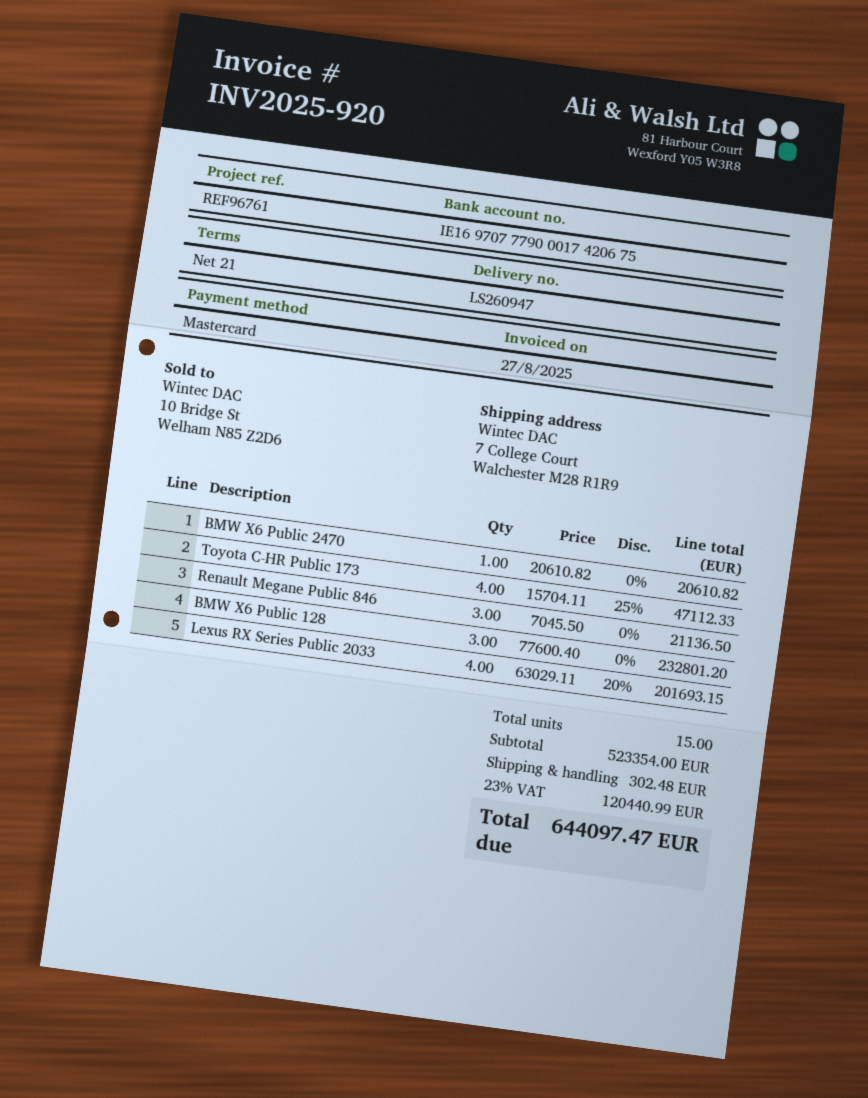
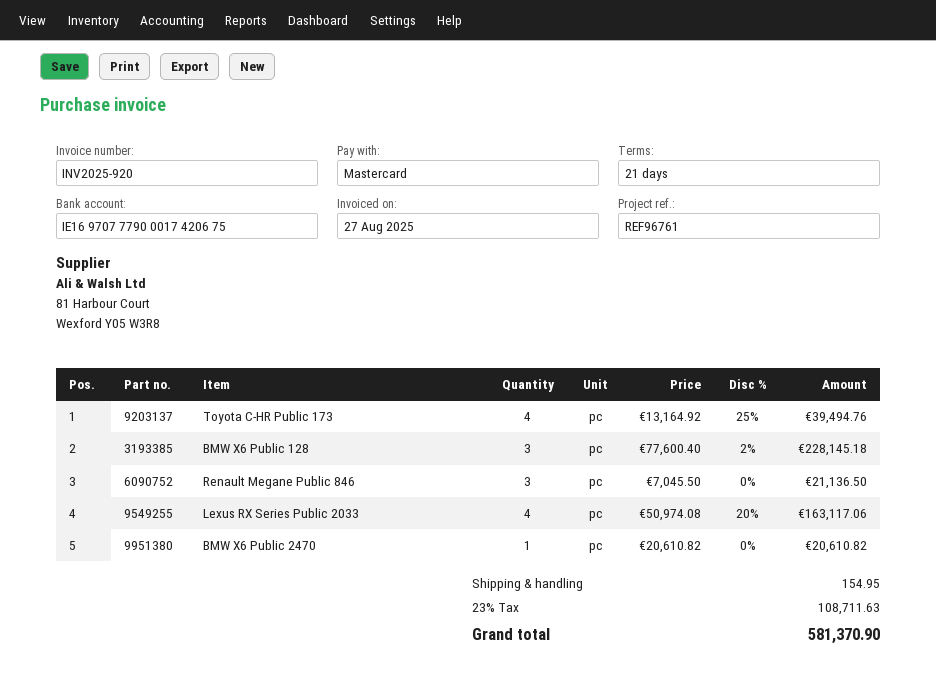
Toyota C-HR Public 173: 4 x 15704.11 - 25% = 47112.33 -> 4 x 13164.92 - 25% = 39494.76
BMW X6 Public 128: 3 x 77600.40 = 232801.20 -> 3 x 77600.40 - 2% = 228145.18
Lexus RX Series Public 2033: 4 x 63029.11 - 20% = 201693.15 -> 4 x 50974.08 - 20% = 163117.06
shipping: 302.48 -> 154.95
tax: 23% = 120440.99 -> 23% = 108711.63
total: 644097.47 -> 581370.90

